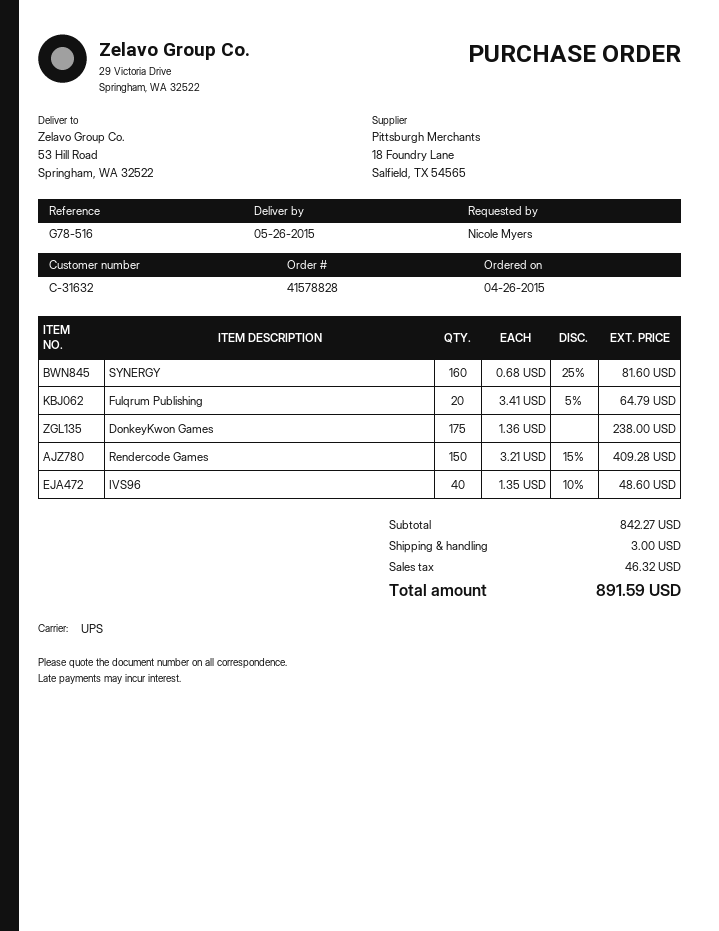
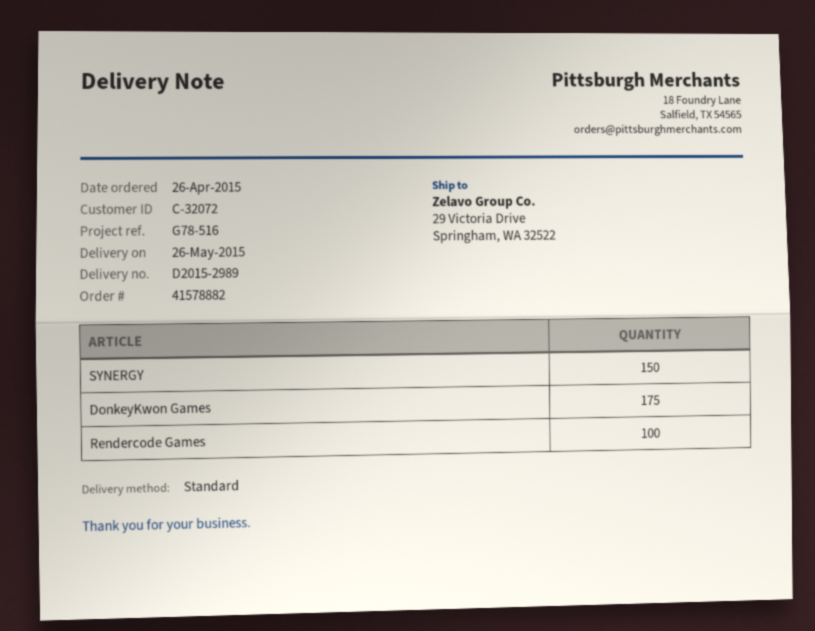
order number: 41578828 -> 41578882
customer number: C-31632 -> C-32072
shipping method: UPS -> standard
ship to: 53 Hill Road, Springham, WA 32522 -> 29 Victoria Drive, Springham, WA 32522
SYNERGY: 160 -> 150
Fulqrum Publishing: 20 -> none
Rendercode Games: 150 -> 100
IVS96: 40 -> none

